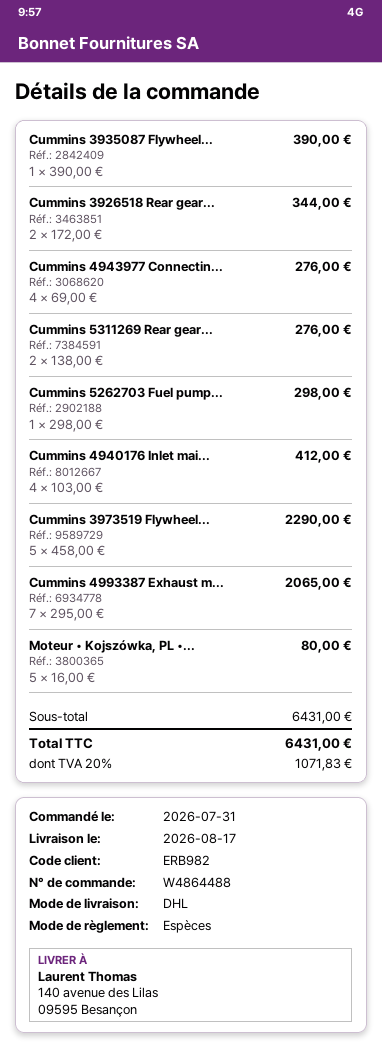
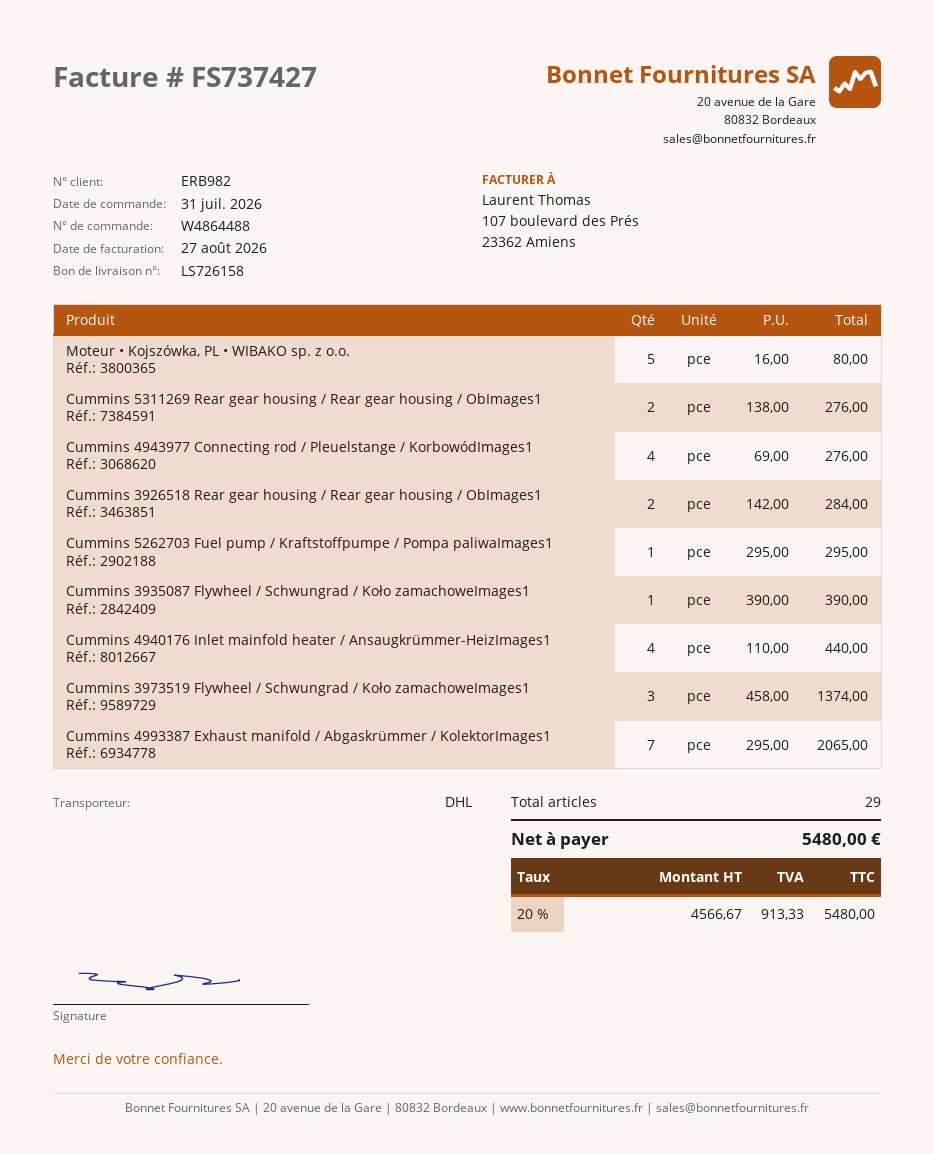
Cummins 3926518 Rear gear...: 2 x 172.00 = 344.00 -> 2 x 142.00 = 284.00
Cummins 5262703 Fuel pump...: 1 x 298.00 = 298.00 -> 1 x 295.00 = 295.00
Cummins 4940176 Inlet mai...: 4 x 103.00 = 412.00 -> 4 x 110.00 = 440.00
Cummins 3973519 Flywheel...: 5 x 458.00 = 2290.00 -> 3 x 458.00 = 1374.00
tax: 20% = 1071.83 -> 20% = 913.33
total: 6431.00 -> 5480.00

